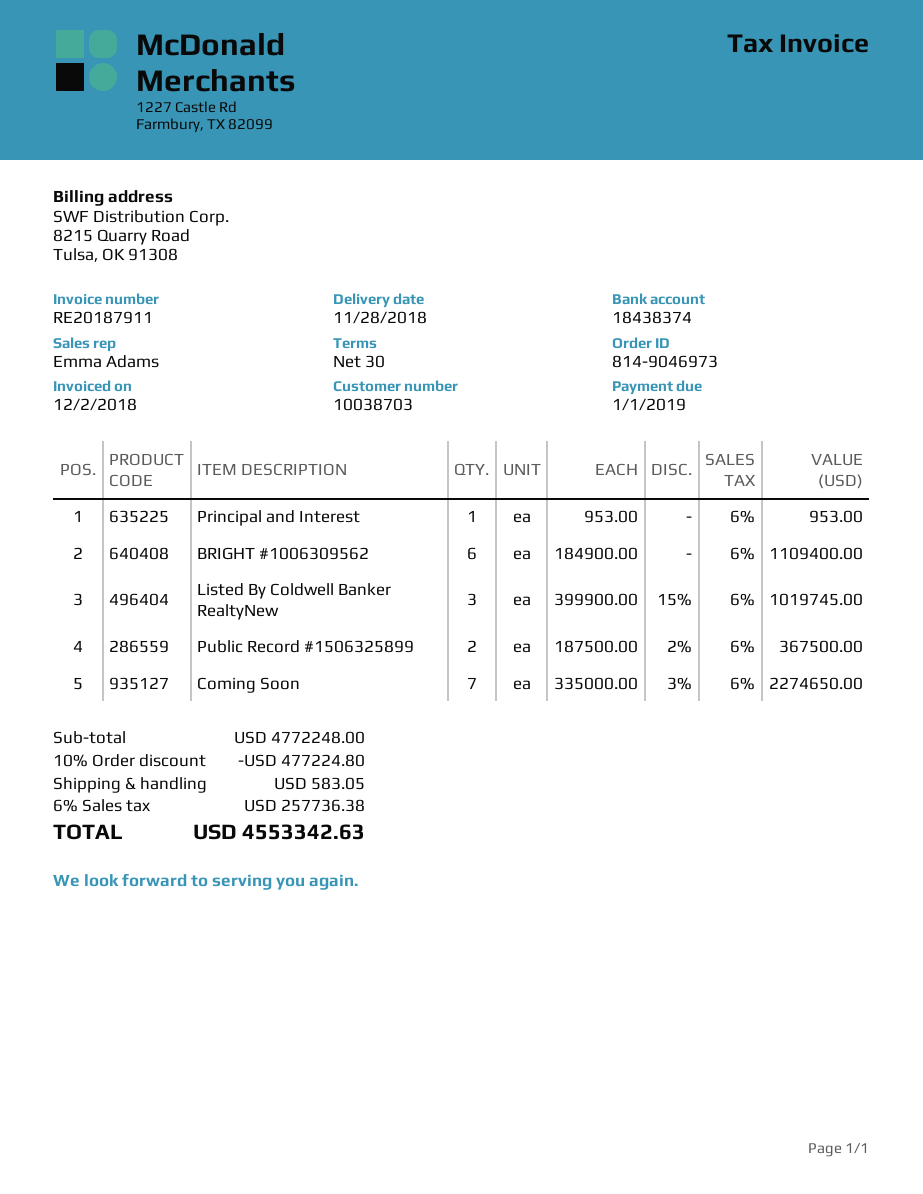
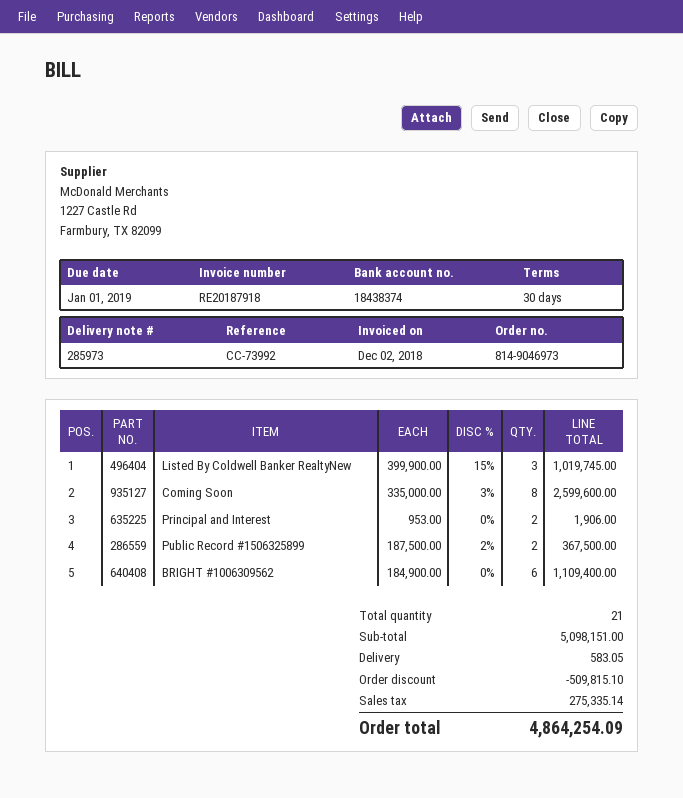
invoice number: RE20187911 -> RE20187918
Principal and Interest: 1 x 953.00 = 953.00 -> 2 x 953.00 = 1906.00
Coming Soon: 7 x 335000.00 - 3% = 2274650.00 -> 8 x 335000.00 - 3% = 2599600.00
subtotal: 4772248.00 -> 5098151.00
discount: 477224.80 -> 509815.10
tax: 257736.38 -> 275335.14
total: 4553342.63 -> 4864254.09

